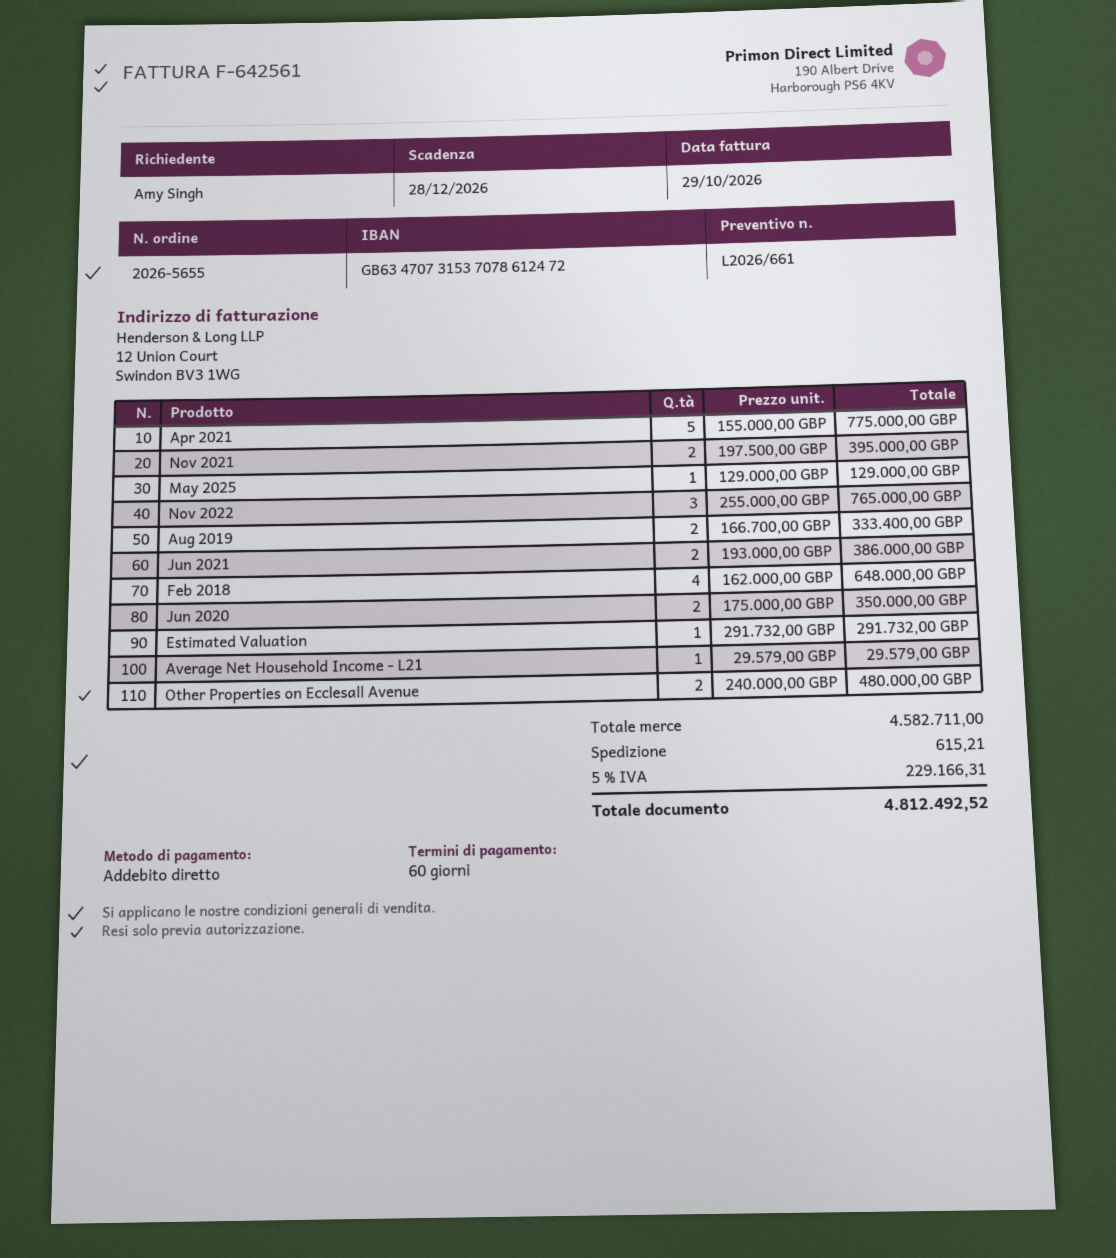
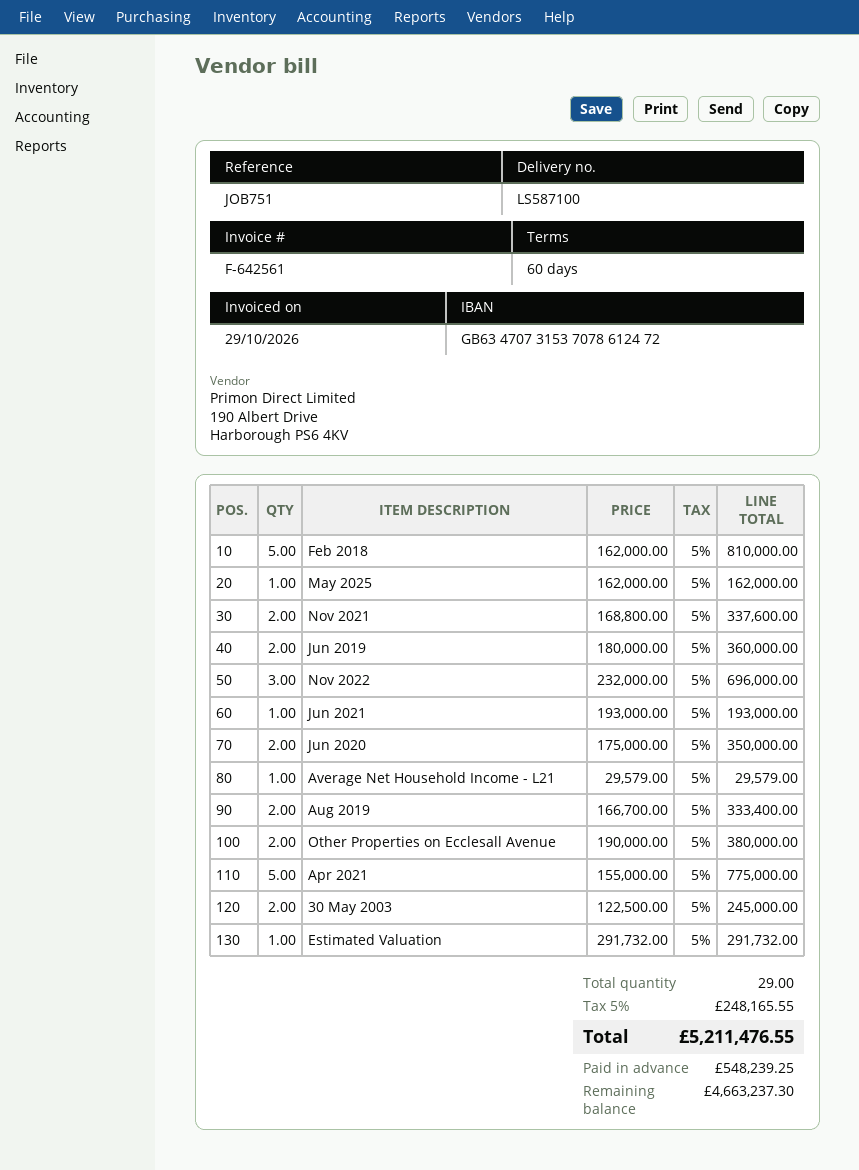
Nov 2021: 2 x 197500.00 = 395000.00 -> 2 x 168800.00 = 337600.00
May 2025: 1 x 129000.00 = 129000.00 -> 1 x 162000.00 = 162000.00
Nov 2022: 3 x 255000.00 = 765000.00 -> 3 x 232000.00 = 696000.00
Jun 2021: 2 x 193000.00 = 386000.00 -> 1 x 193000.00 = 193000.00
Feb 2018: 4 x 162000.00 = 648000.00 -> 5 x 162000.00 = 810000.00
Other Properties on Ecclesall Avenue: 2 x 240000.00 = 480000.00 -> 2 x 190000.00 = 380000.00
Jun 2019: none -> 2 x 180000.00 = 360000.00
30 May 2003: none -> 2 x 122500.00 = 245000.00
shipping: 615.21 -> none
tax: 5% = 229166.31 -> 5% = 248165.55
total: 4812492.52 -> 5211476.55

